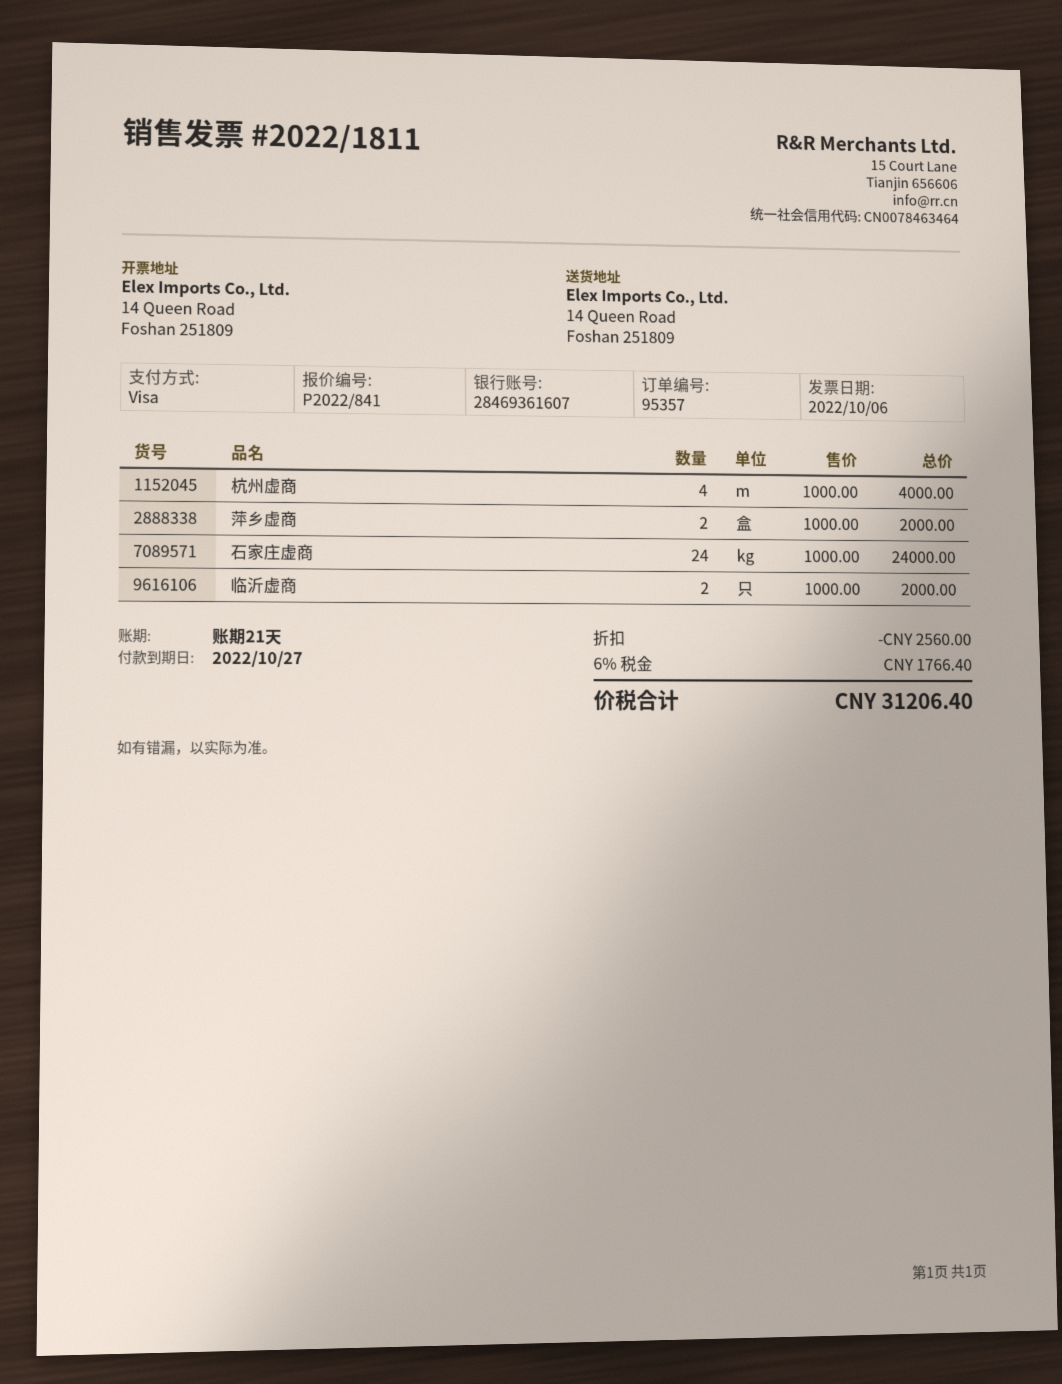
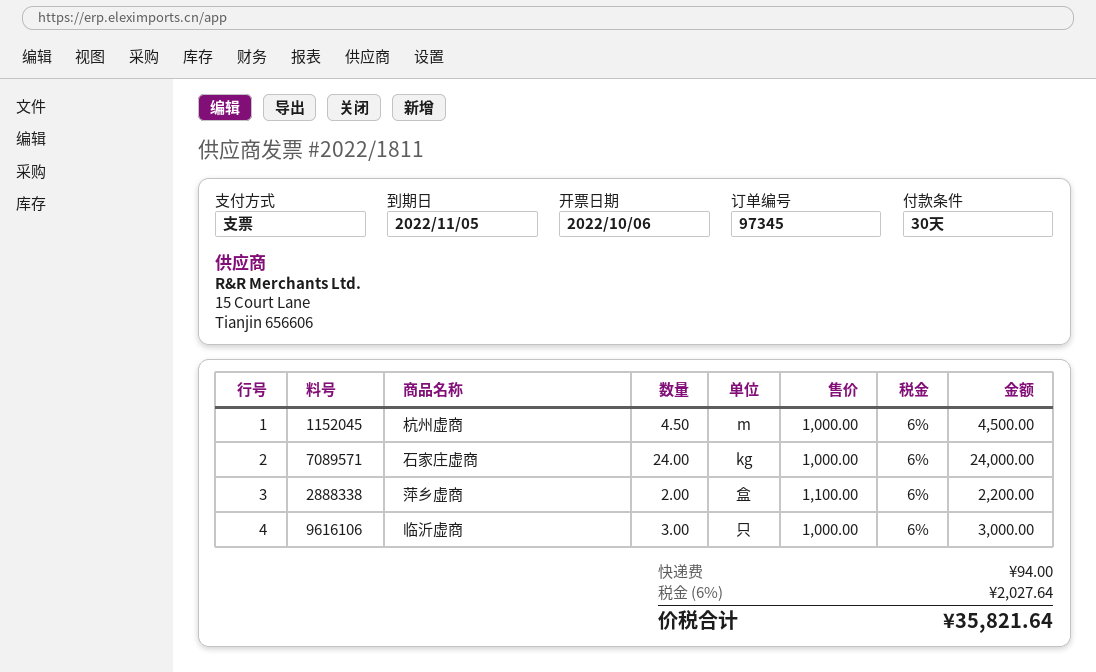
order number: 95357 -> 97345
payment terms: 21 days -> 30 days
due date: 2022-10-27 -> 2022-11-05
payment method: Visa -> cheque
杭州虚商: 4 x 1000.00 = 4000.00 -> 4.5 x 1000.00 = 4500.00
萍乡虚商: 2 x 1000.00 = 2000.00 -> 2 x 1100.00 = 2200.00
临沂虚商: 2 x 1000.00 = 2000.00 -> 3 x 1000.00 = 3000.00
discount: 2560.00 -> none
shipping: none -> 94.00
tax: 6% = 1766.40 -> 6% = 2027.64
total: 31206.40 -> 35821.64

